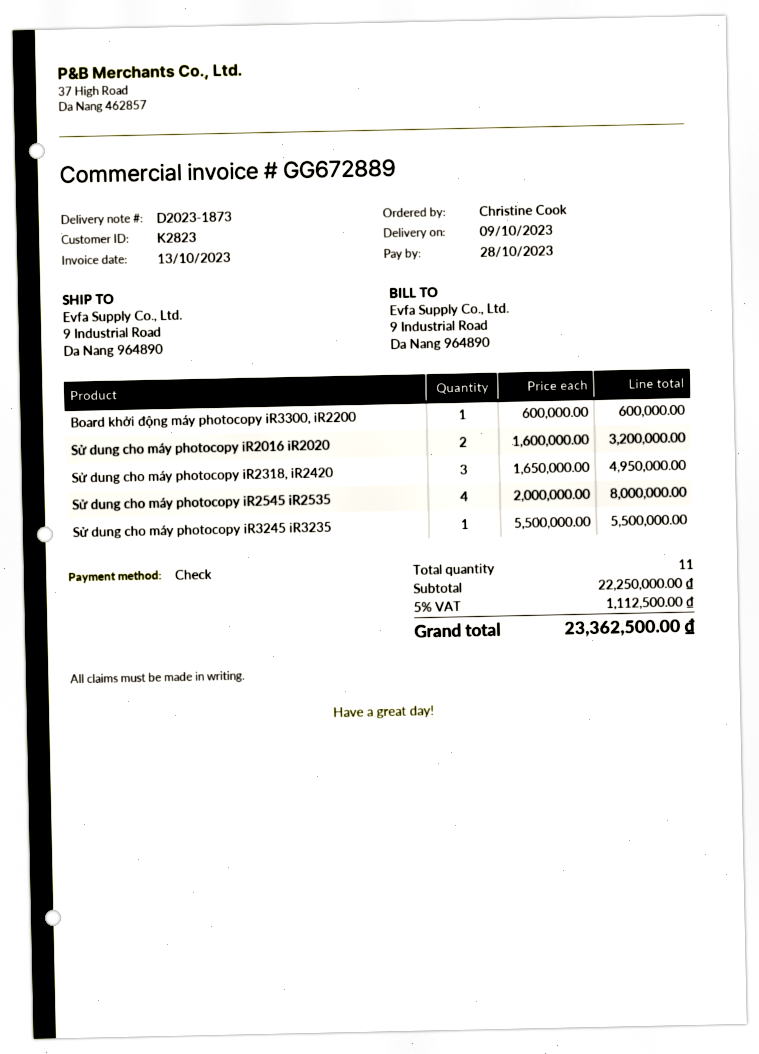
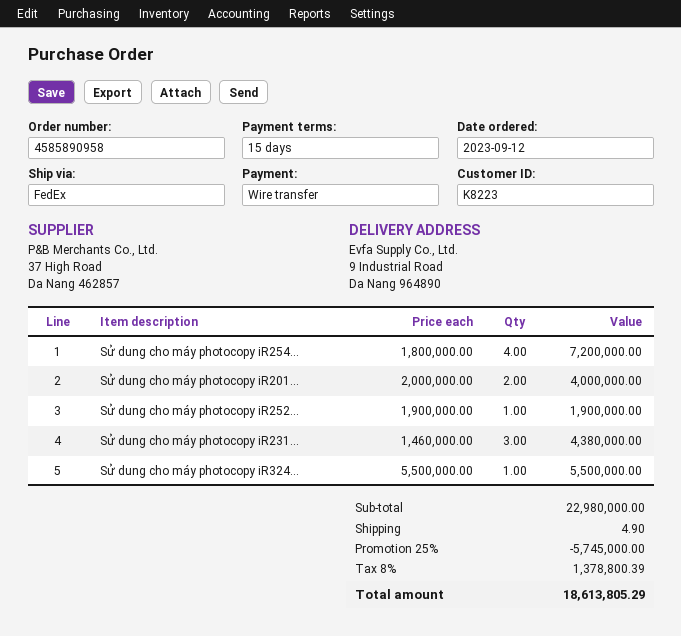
customer number: K2823 -> K8223
payment method: cheque -> bank transfer
Board khởi động máy photocopy iR3300, iR2200: 1 x 600000.00 = 600000.00 -> none
Sử dung cho máy photocopy iR2016 iR2020: 2 x 1600000.00 = 3200000.00 -> 2 x 2000000.00 = 4000000.00
Sử dung cho máy photocopy iR2318, iR2420: 3 x 1650000.00 = 4950000.00 -> 3 x 1460000.00 = 4380000.00
Sử dung cho máy photocopy iR2545 iR2535: 4 x 2000000.00 = 8000000.00 -> 4 x 1800000.00 = 7200000.00
Sử dung cho máy photocopy iR252...: none -> 1 x 1900000.00 = 1900000.00
subtotal: 22250000.00 -> 22980000.00
discount: none -> 25% = 5745000.00
shipping: none -> 4.90
tax: 5% = 1112500.00 -> 8% = 1378800.39
total: 23362500.00 -> 18613805.29

